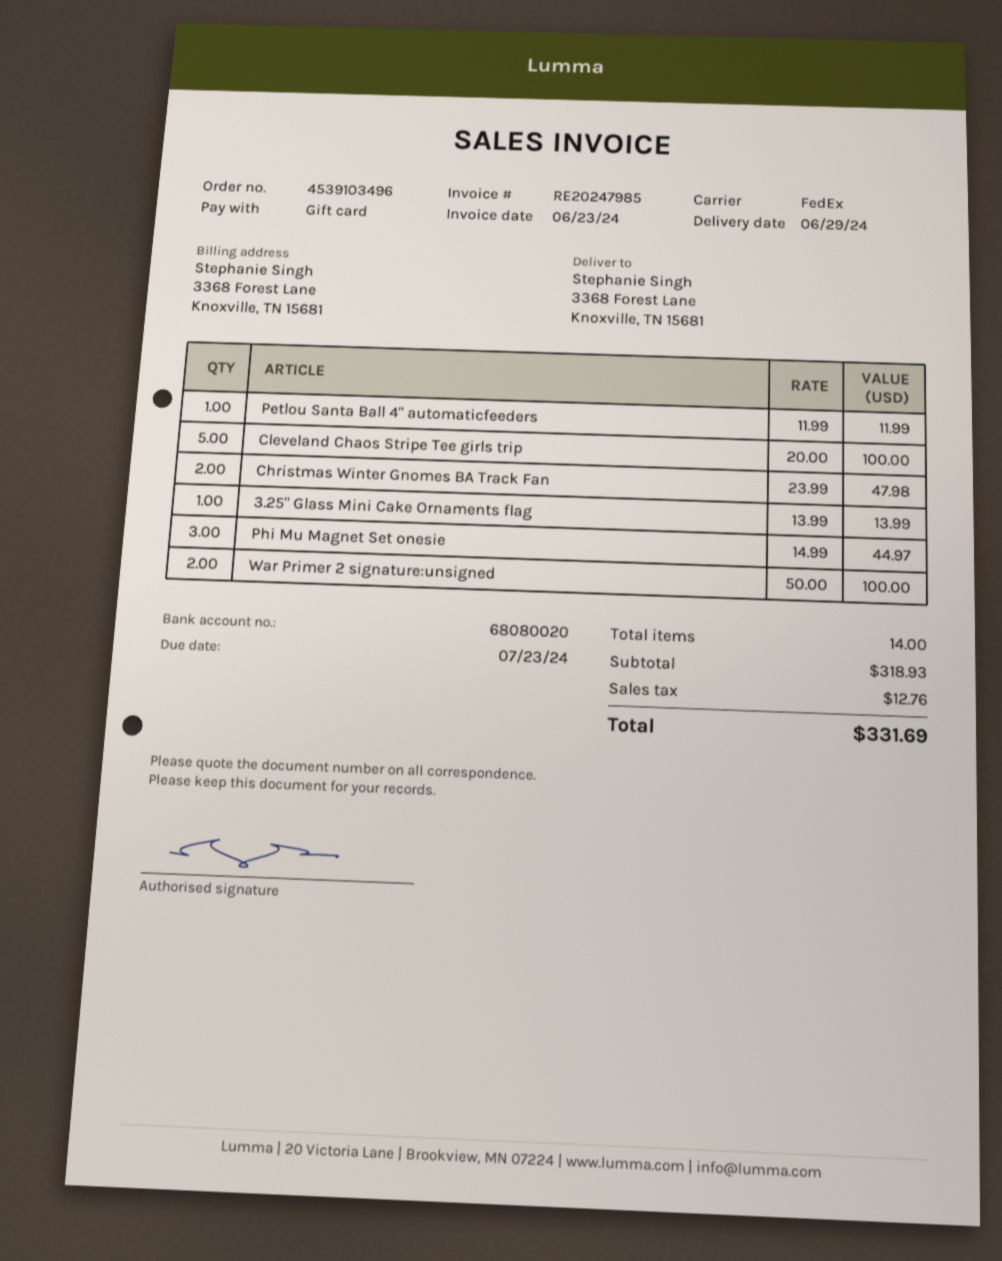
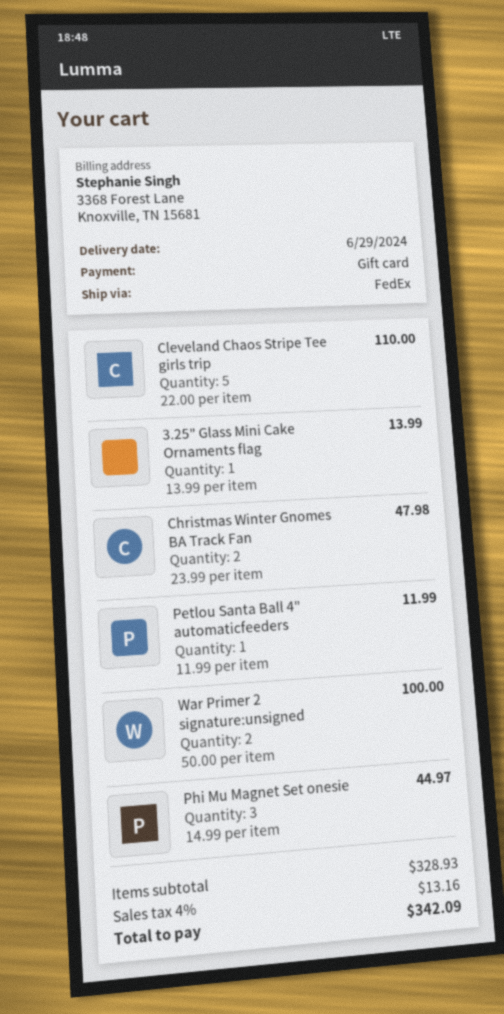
Cleveland Chaos Stripe Tee girls trip: 5 x 20.00 = 100.00 -> 5 x 22.00 = 110.00
subtotal: 318.93 -> 328.93
tax: 12.76 -> 13.16
total: 331.69 -> 342.09

